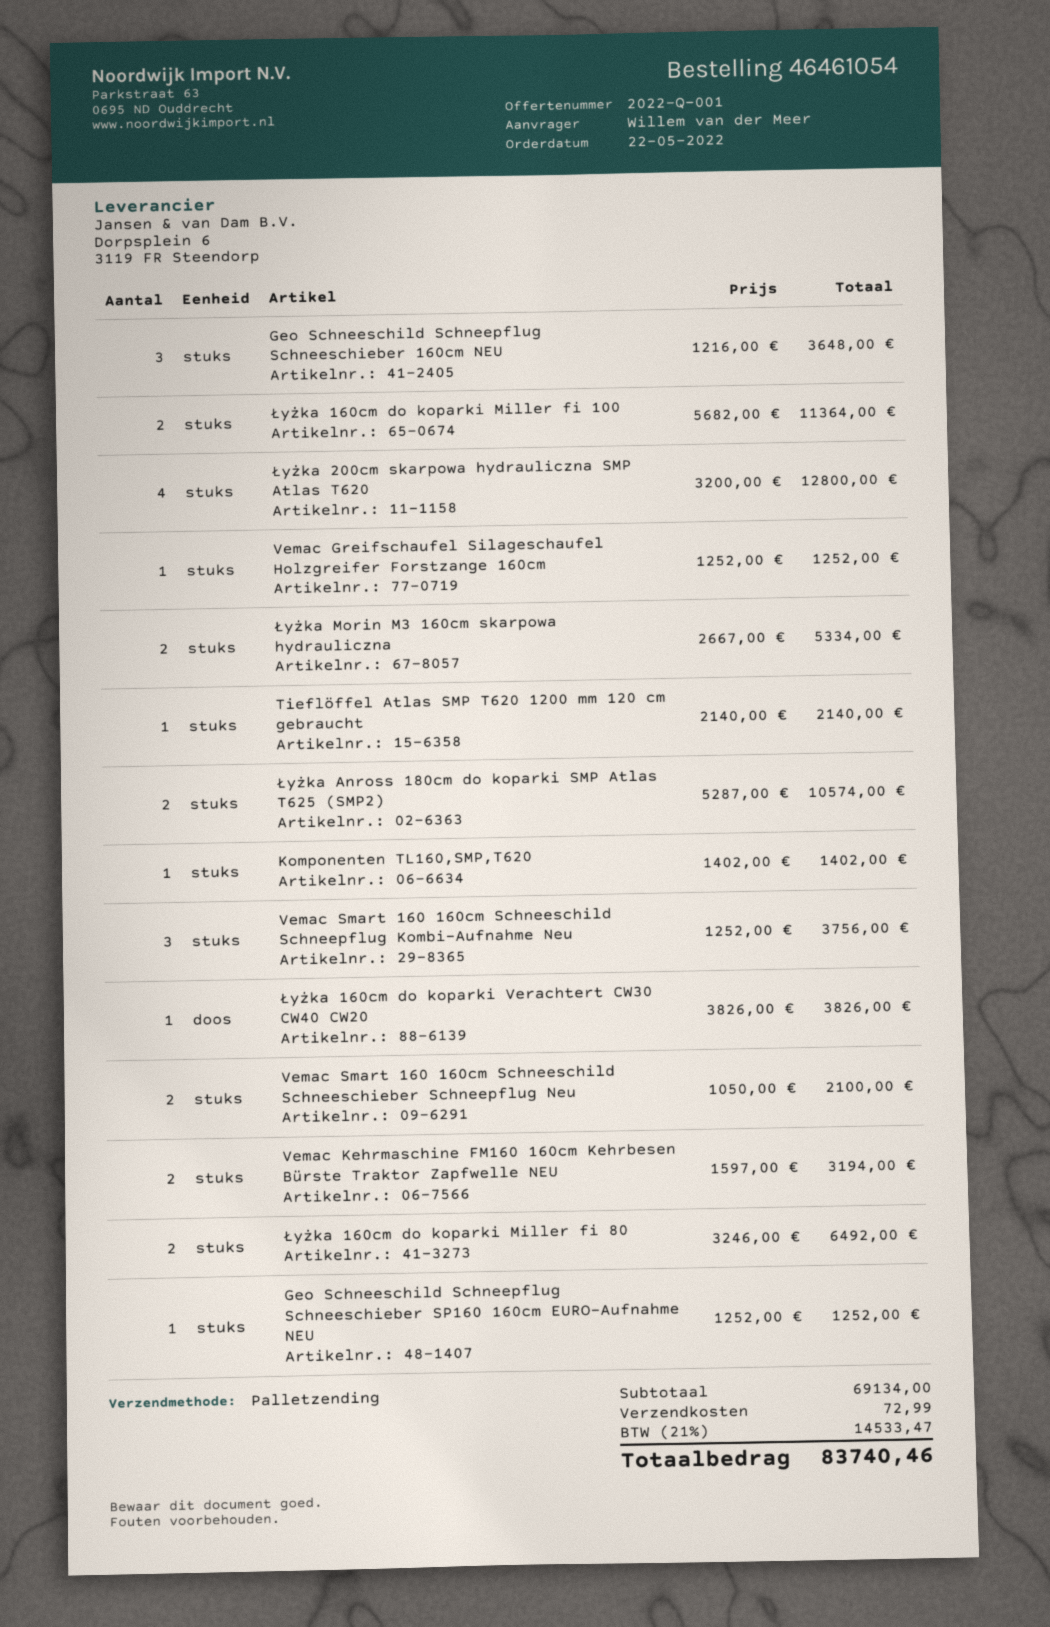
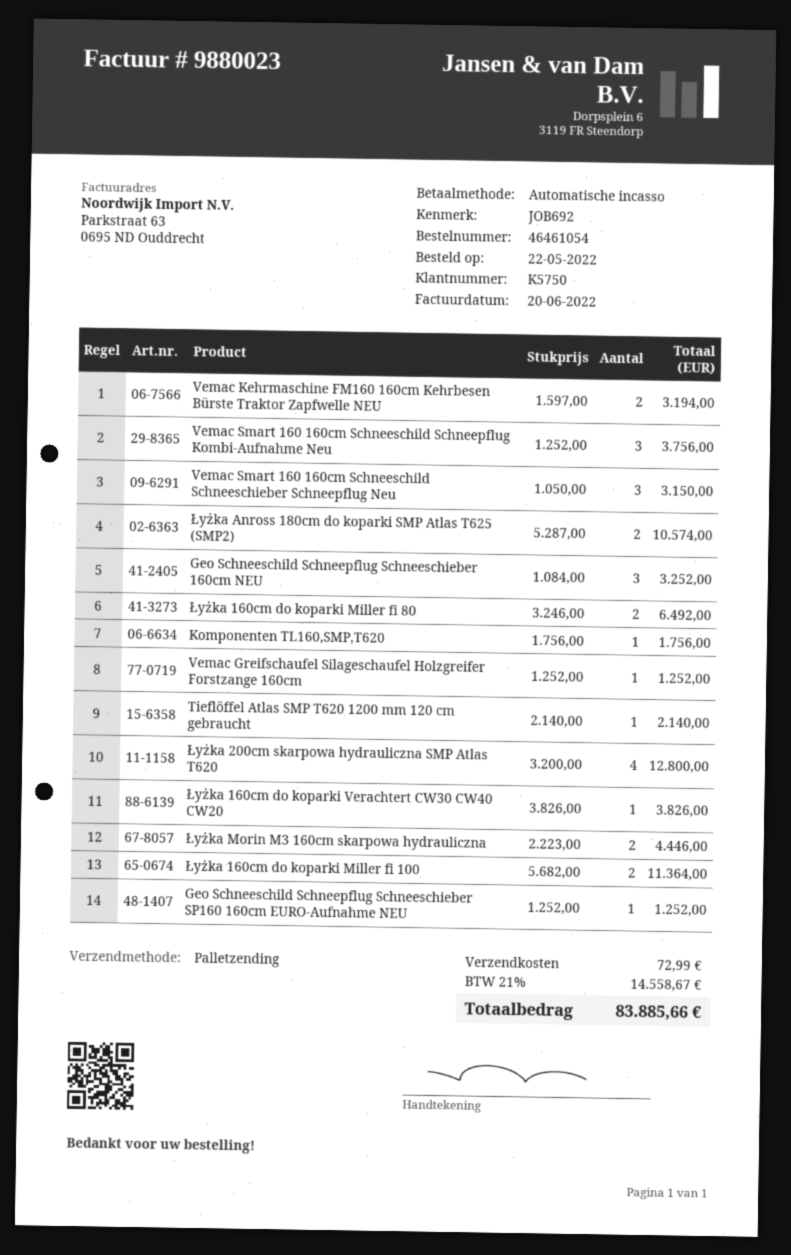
Geo Schneeschild Schneepflug Schneeschieber 160cm NEU: 3 x 1216.00 = 3648.00 -> 3 x 1084.00 = 3252.00
Łyżka Morin M3 160cm skarpowa hydrauliczna: 2 x 2667.00 = 5334.00 -> 2 x 2223.00 = 4446.00
Komponenten TL160,SMP,T620: 1 x 1402.00 = 1402.00 -> 1 x 1756.00 = 1756.00
Vemac Smart 160 160cm Schneeschild Schneeschieber Schneepflug Neu: 2 x 1050.00 = 2100.00 -> 3 x 1050.00 = 3150.00
tax: 21% = 14533.47 -> 21% = 14558.67
total: 83740.46 -> 83885.66

